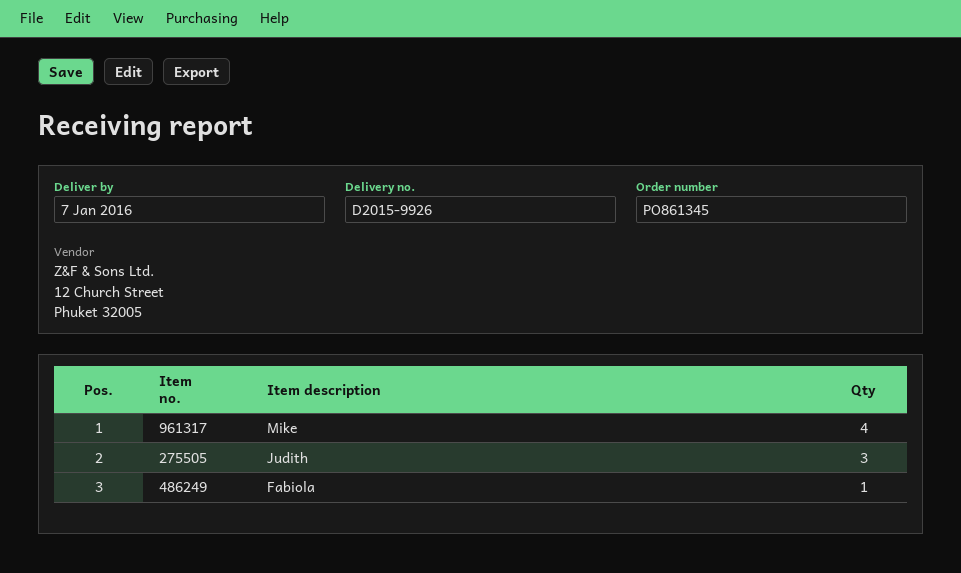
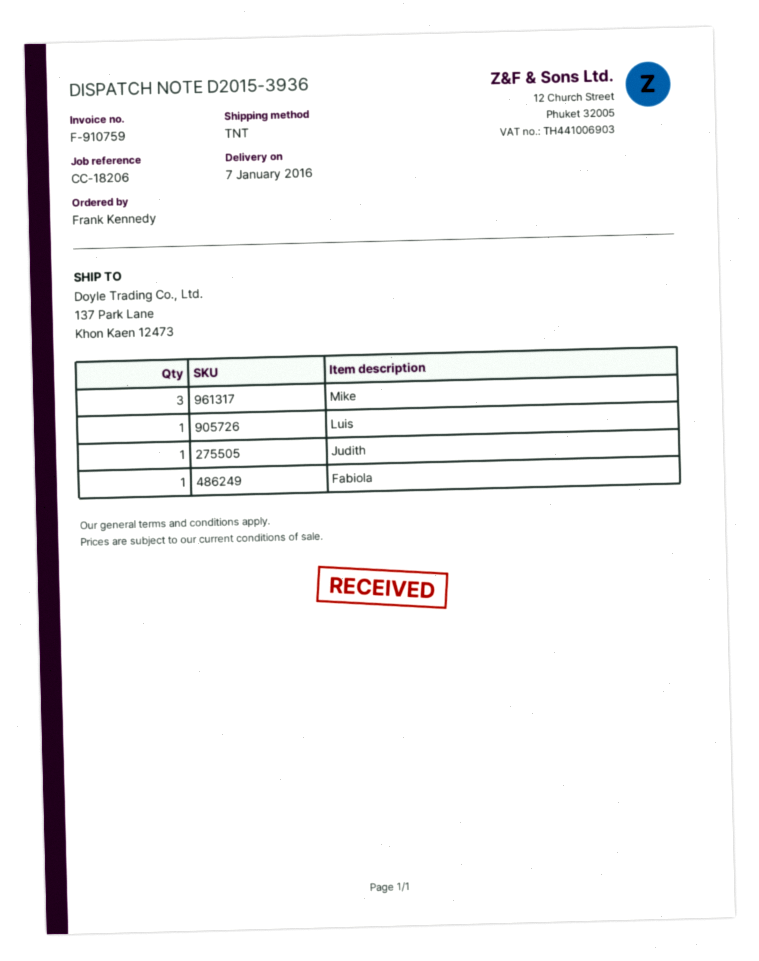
delivery note number: D2015-9926 -> D2015-3936
Mike: 4 -> 3
Judith: 3 -> 1
Luis: none -> 1

